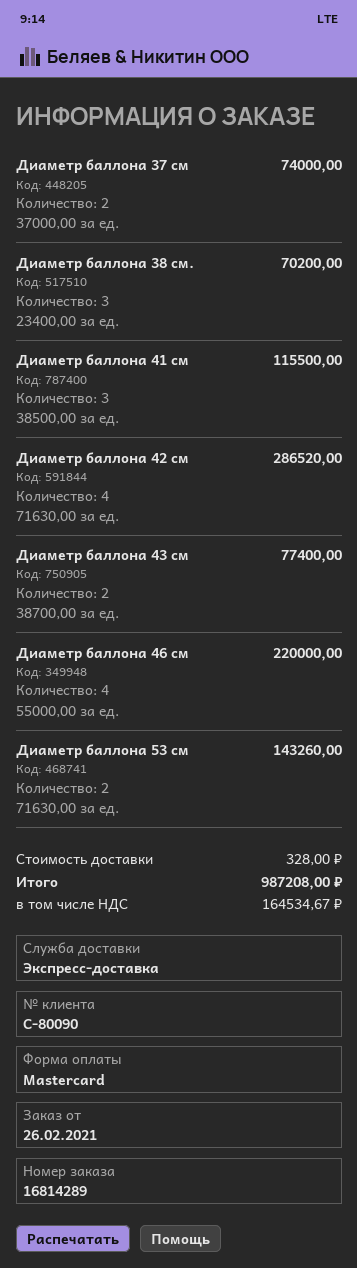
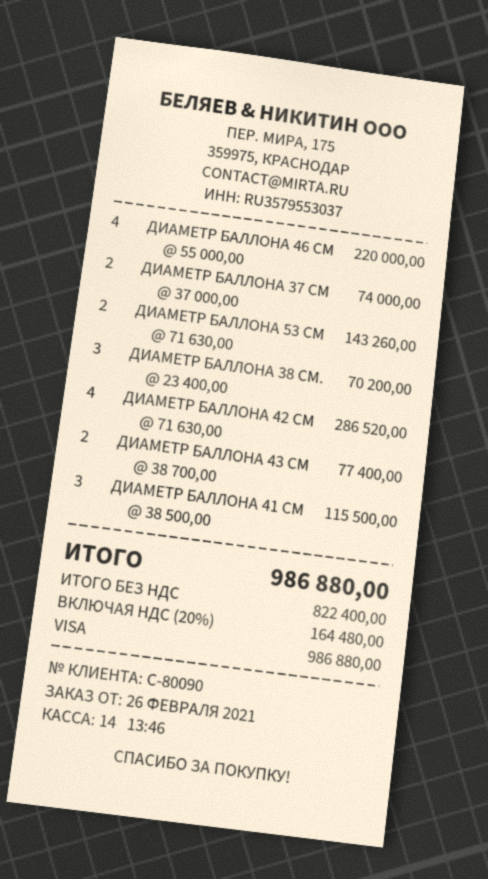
payment method: Mastercard -> Visa
shipping: 328.00 -> none
tax: 164534.67 -> 164480.00
total: 987208.00 -> 986880.00

